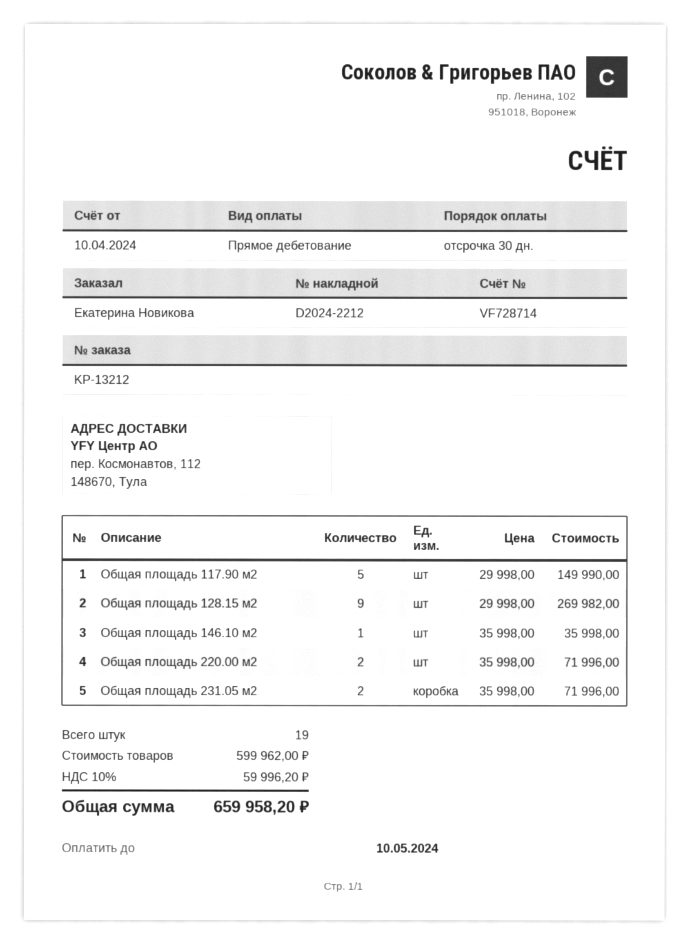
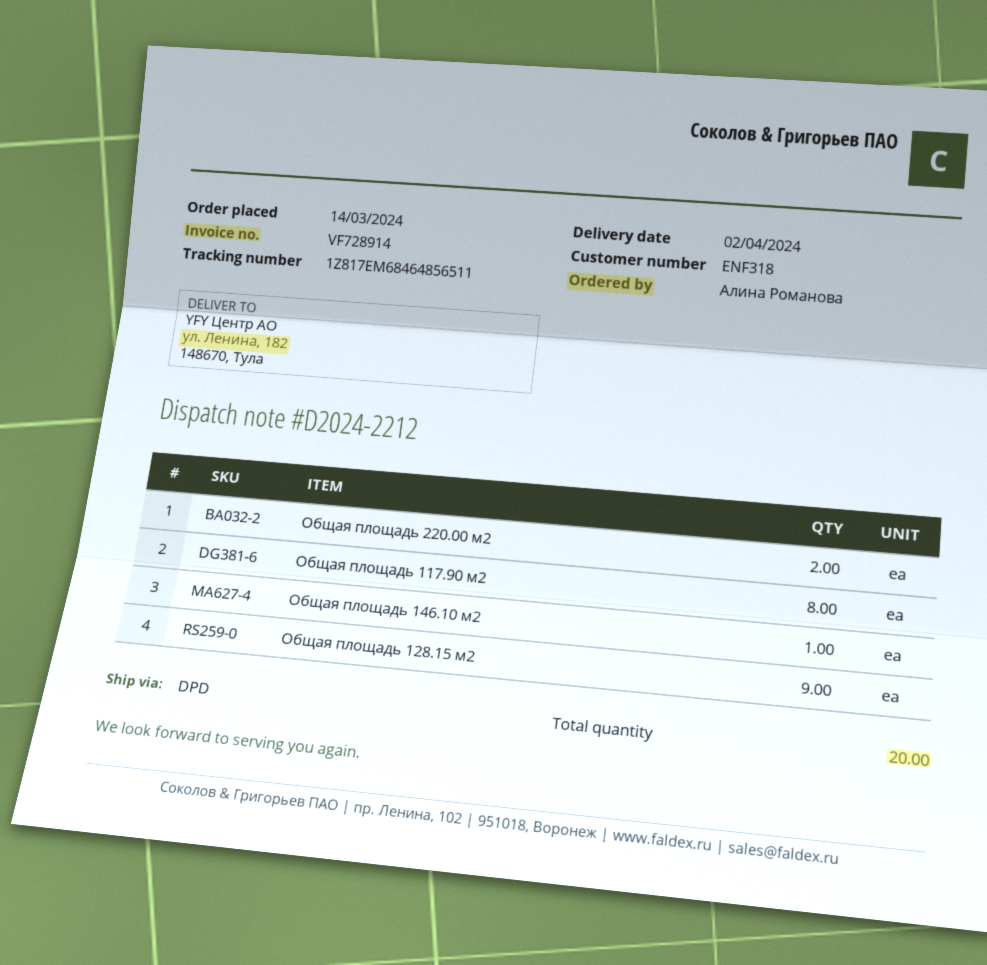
invoice number: VF728714 -> VF728914
ordered by: Екатерина Новикова -> Алина Романова
ship to: пер. Космонавтов, 112, 148670, Тула -> ул. Ленина, 182, 148670, Тула
Общая площадь 117.90 м2: 5 -> 8
Общая площадь 231.05 м2: 2 -> none
total quantity: 19 -> 20

